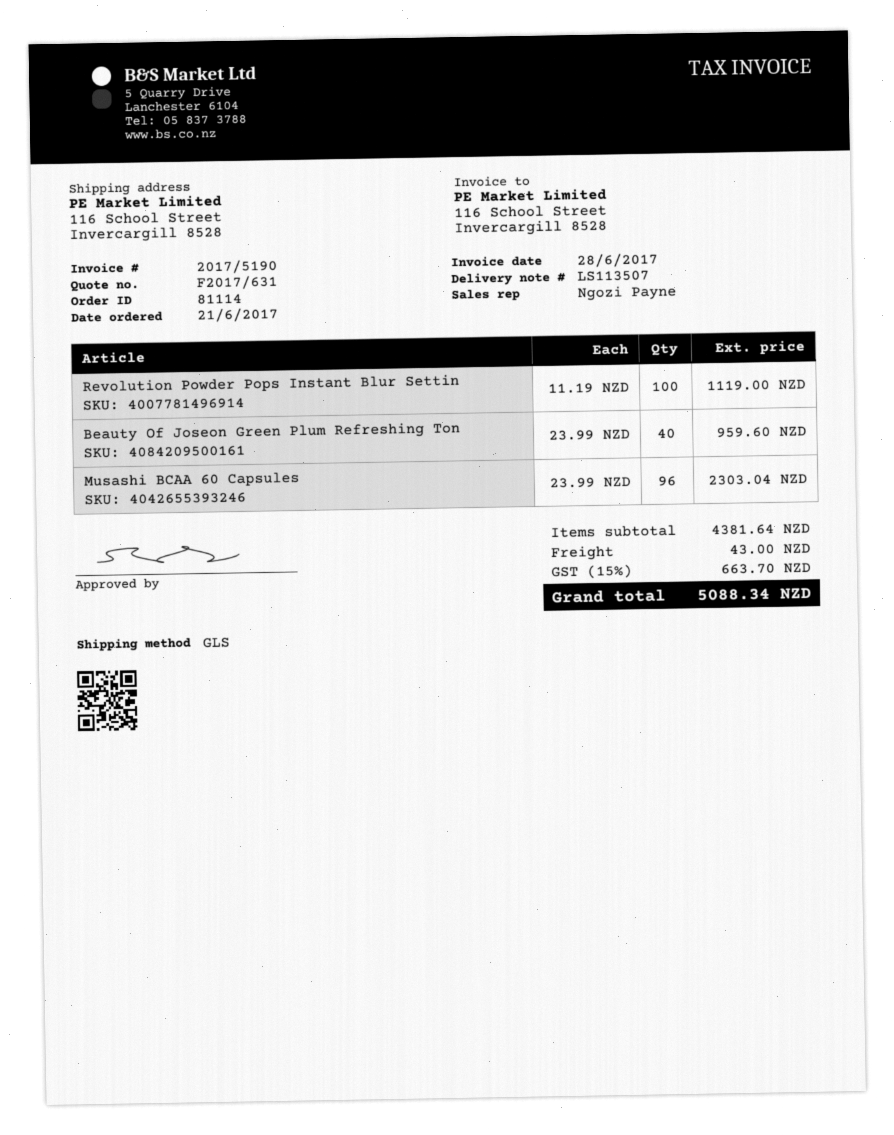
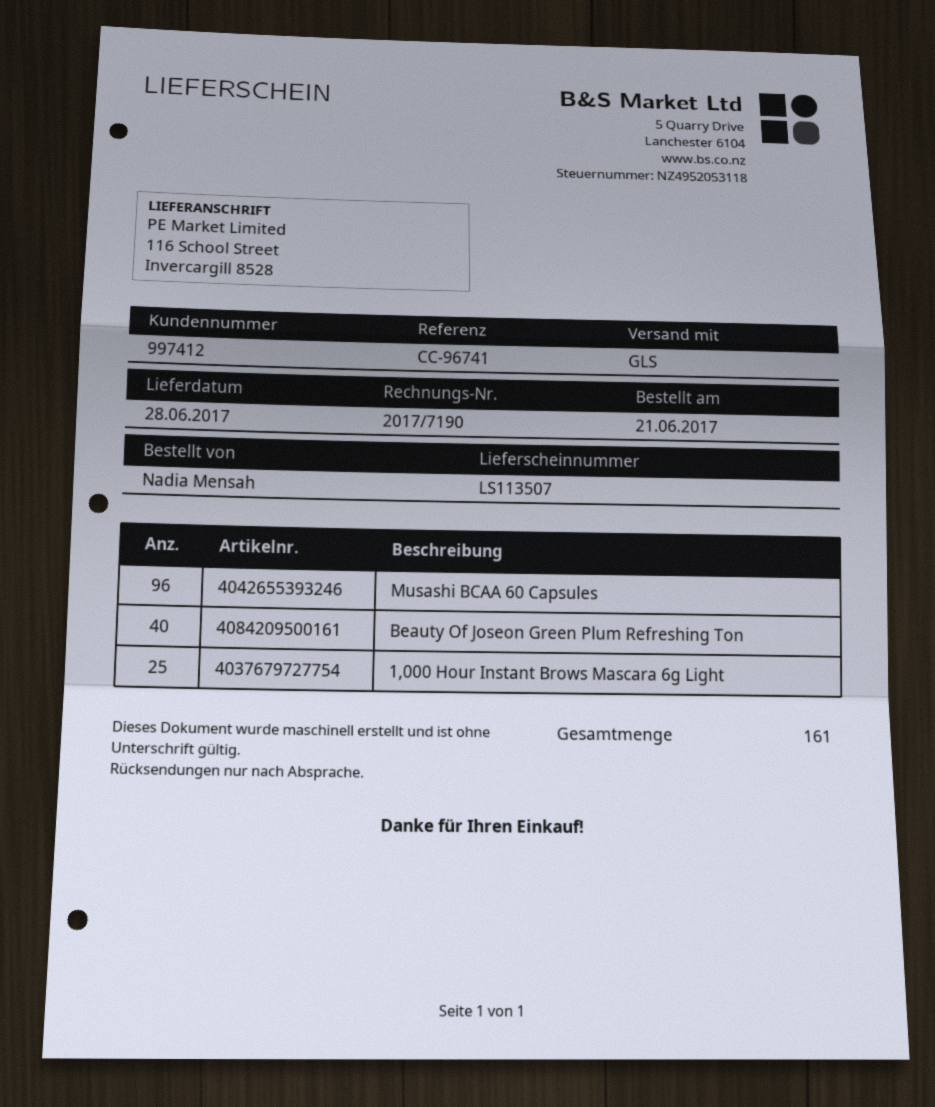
invoice number: 2017/5190 -> 2017/7190
Revolution Powder Pops Instant Blur Settin: 100 -> none
1,000 Hour Instant Brows Mascara 6g Light: none -> 25

